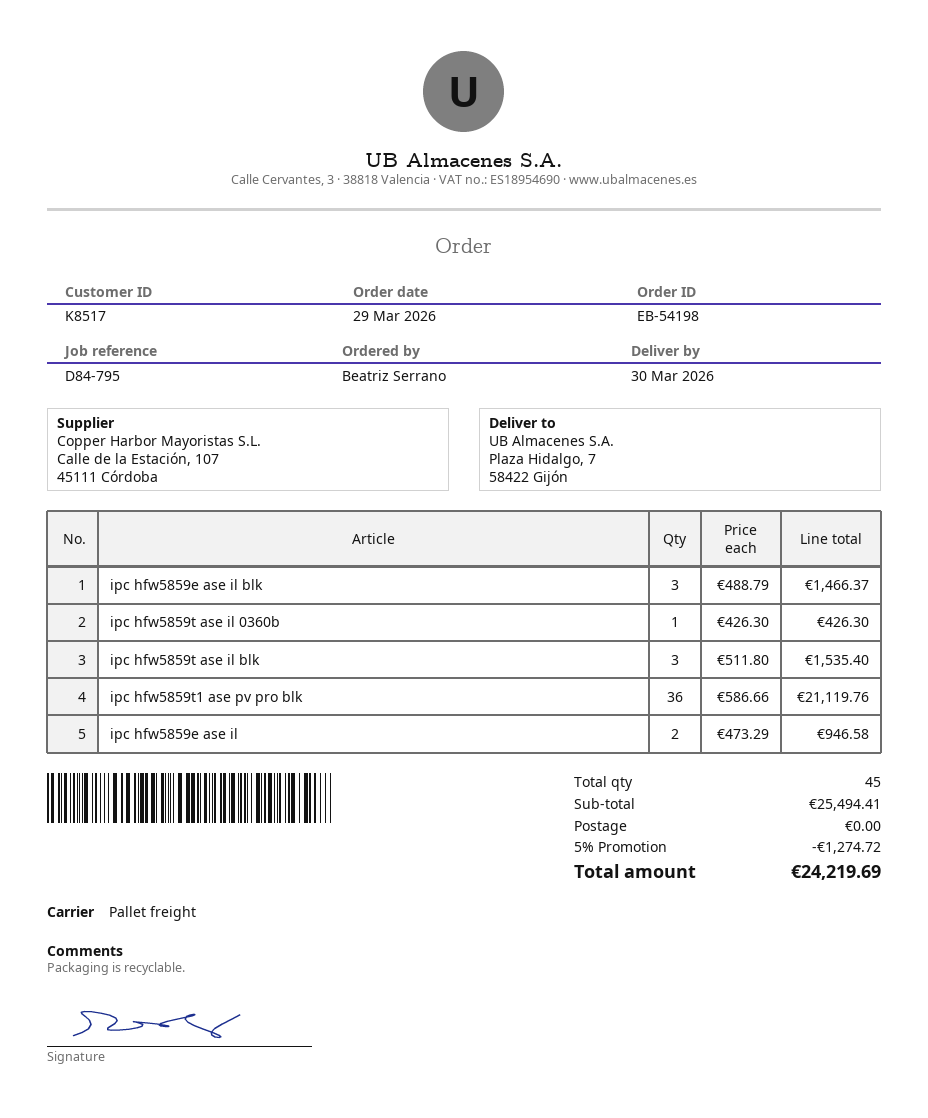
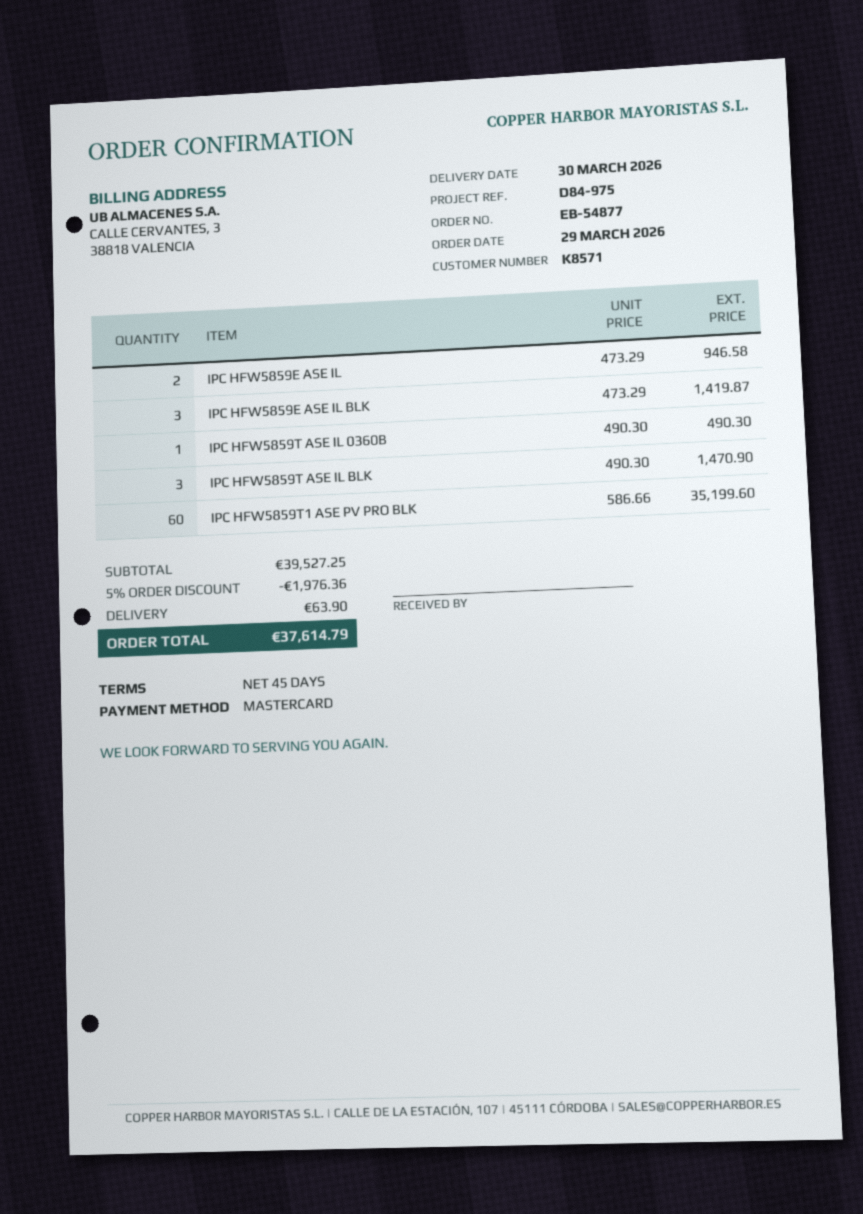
order number: EB-54198 -> EB-54877
customer number: K8517 -> K8571
reference: D84-795 -> D84-975
ipc hfw5859e ase il blk: 3 x 488.79 = 1466.37 -> 3 x 473.29 = 1419.87
ipc hfw5859t ase il 0360b: 1 x 426.30 = 426.30 -> 1 x 490.30 = 490.30
ipc hfw5859t ase il blk: 3 x 511.80 = 1535.40 -> 3 x 490.30 = 1470.90
ipc hfw5859t1 ase pv pro blk: 36 x 586.66 = 21119.76 -> 60 x 586.66 = 35199.60
subtotal: 25494.41 -> 39527.25
discount: 5% = 1274.72 -> 5% = 1976.36
shipping: 0.00 -> 63.90
total: 24219.69 -> 37614.79

